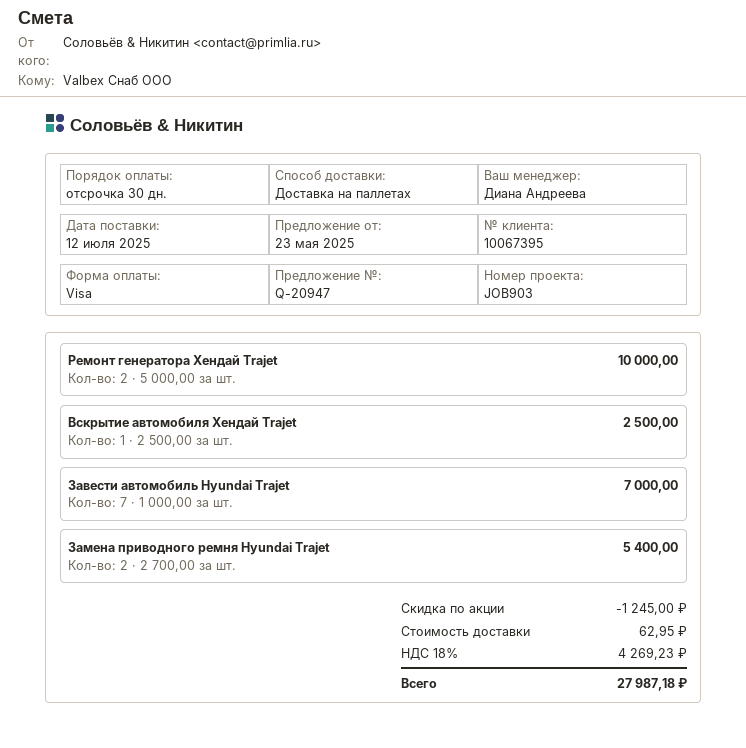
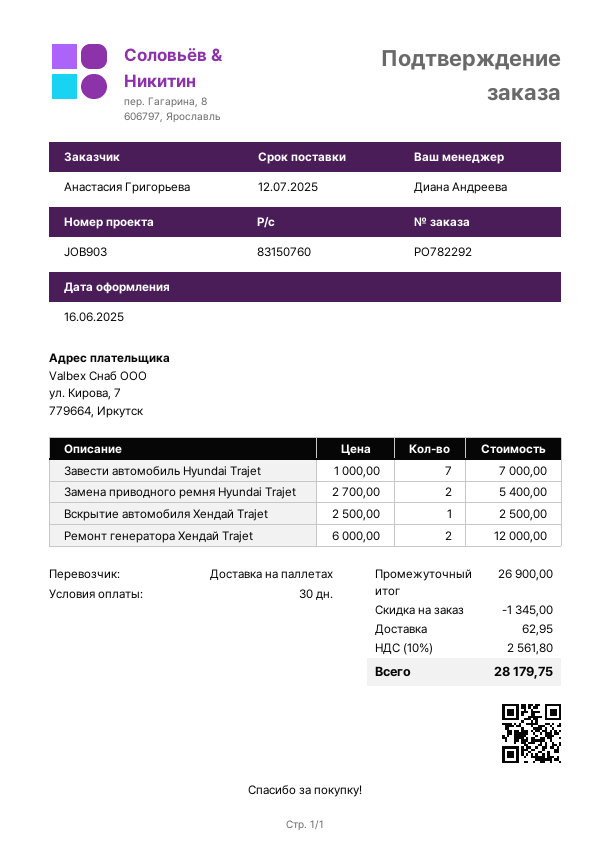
Ремонт генератора Хендай Trajet: 2 x 5000.00 = 10000.00 -> 2 x 6000.00 = 12000.00
discount: 1245.00 -> 1345.00
tax: 18% = 4269.23 -> 10% = 2561.80
total: 27987.18 -> 28179.75

